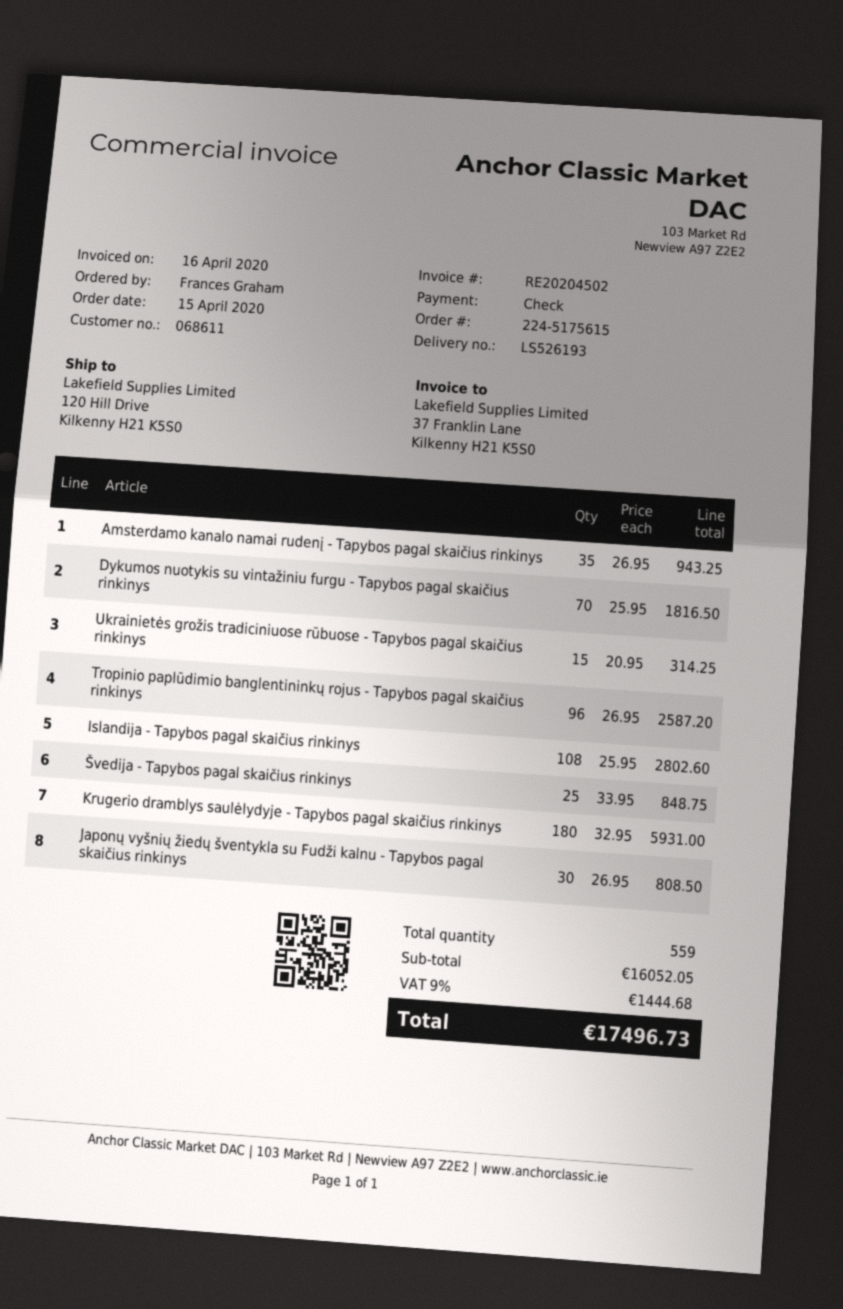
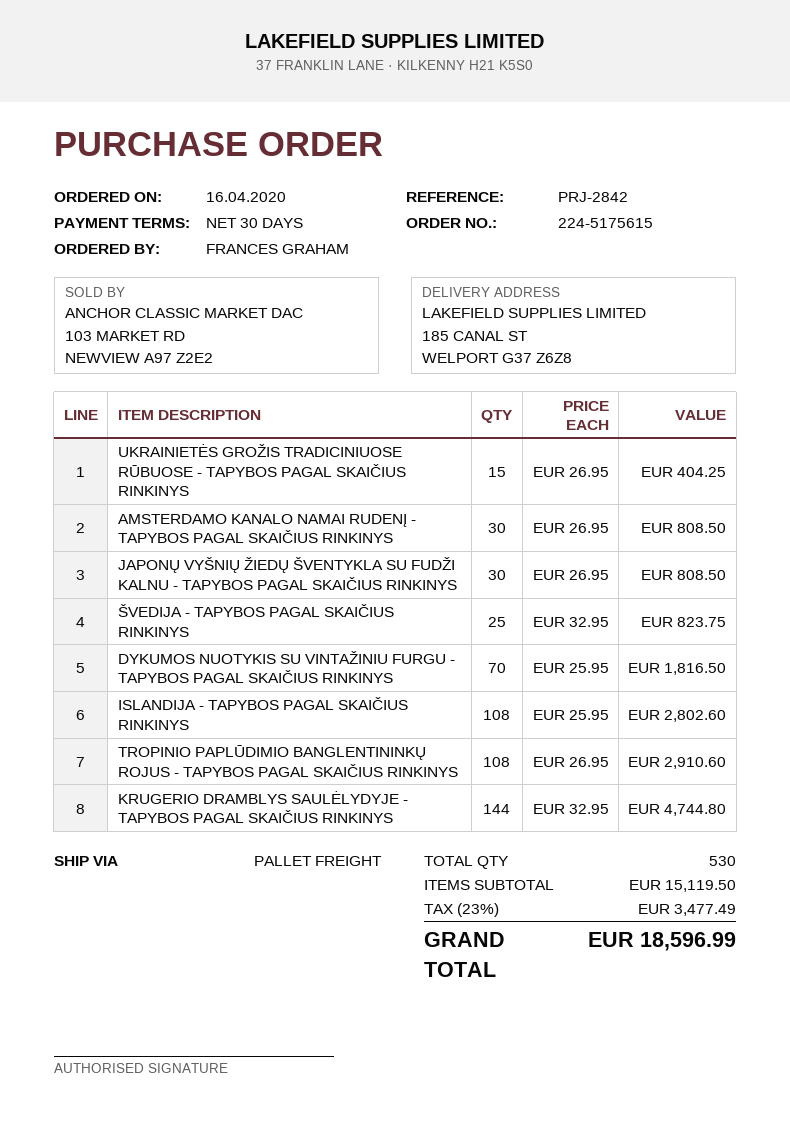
order date: 2020-04-15 -> 2020-04-16
ship to: 120 Hill Drive, Kilkenny H21 K5S0 -> 185 CANAL ST, WELPORT G37 Z6Z8
Amsterdamo kanalo namai rudenį - Tapybos pagal skaičius rinkinys: 35 x 26.95 = 943.25 -> 30 x 26.95 = 808.50
Ukrainietės grožis tradiciniuose rūbuose - Tapybos pagal skaičius rinkinys: 15 x 20.95 = 314.25 -> 15 x 26.95 = 404.25
Tropinio paplūdimio banglentininkų rojus - Tapybos pagal skaičius rinkinys: 96 x 26.95 = 2587.20 -> 108 x 26.95 = 2910.60
Švedija - Tapybos pagal skaičius rinkinys: 25 x 33.95 = 848.75 -> 25 x 32.95 = 823.75
Krugerio dramblys saulėlydyje - Tapybos pagal skaičius rinkinys: 180 x 32.95 = 5931.00 -> 144 x 32.95 = 4744.80
total quantity: 559 -> 530
subtotal: 16052.05 -> 15119.50
tax: 9% = 1444.68 -> 23% = 3477.49
total: 17496.73 -> 18596.99

